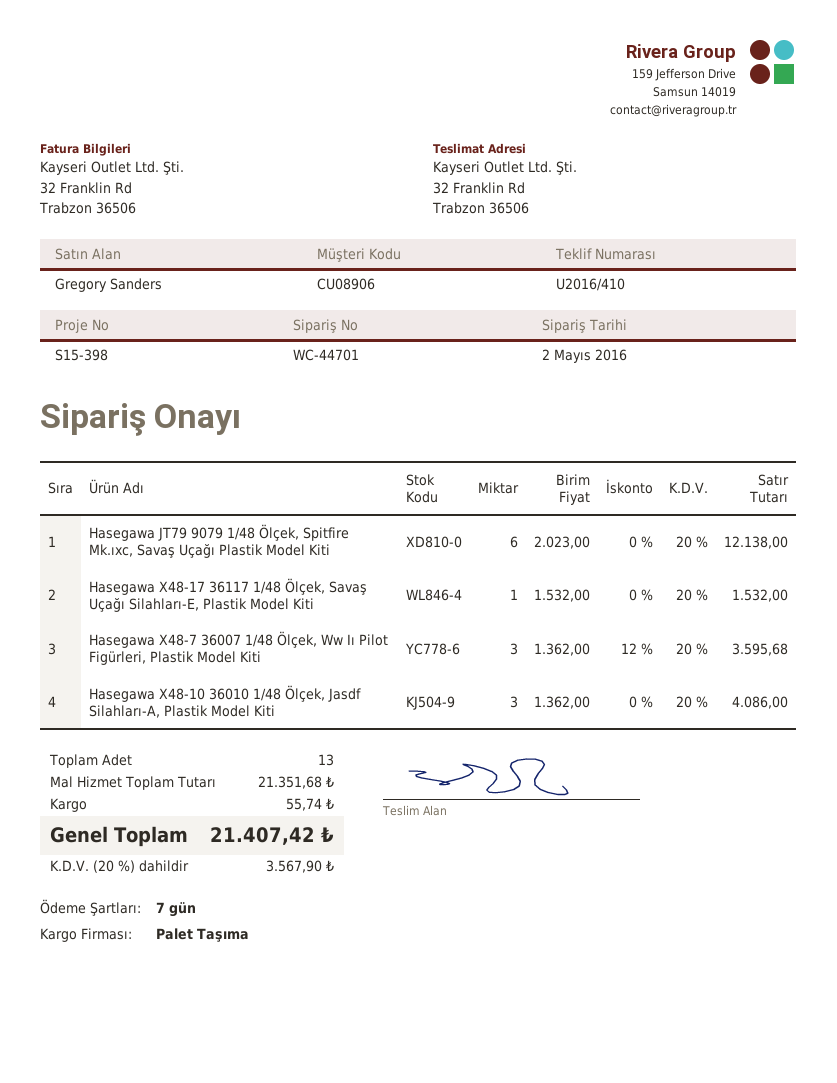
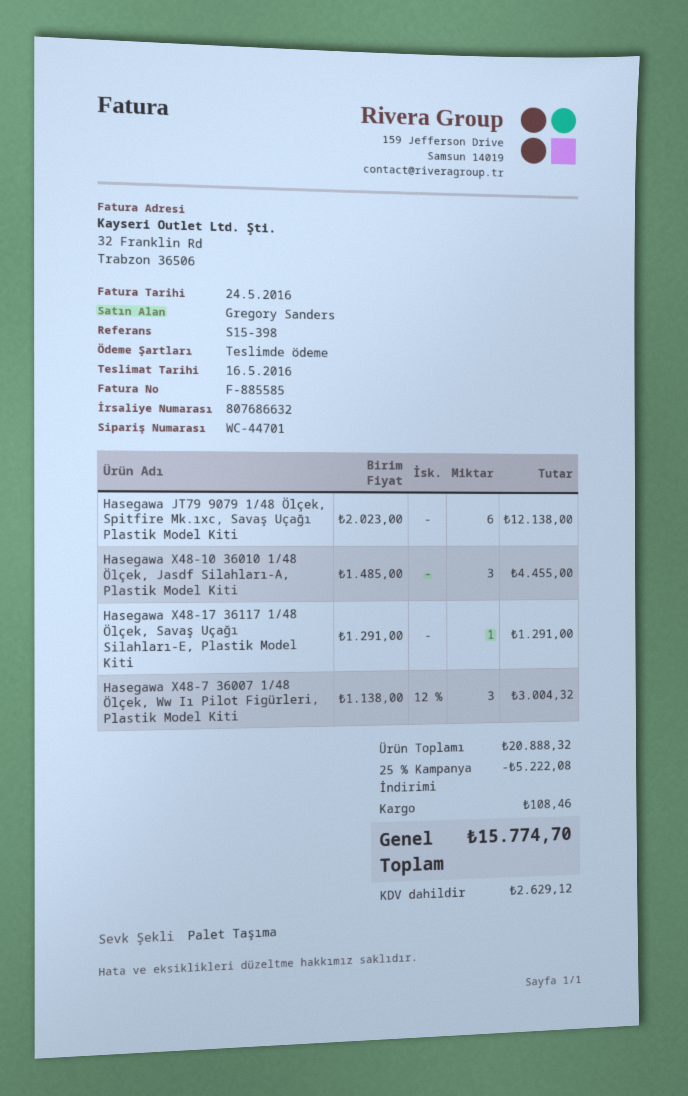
payment terms: 7 days -> on receipt
Hasegawa X48-17 36117 1/48 Ölçek, Savaş Uçağı Silahları-E, Plastik Model Kiti: 1 x 1532.00 = 1532.00 -> 1 x 1291.00 = 1291.00
Hasegawa X48-7 36007 1/48 Ölçek, Ww Iı Pilot Figürleri, Plastik Model Kiti: 3 x 1362.00 - 12% = 3595.68 -> 3 x 1138.00 - 12% = 3004.32
Hasegawa X48-10 36010 1/48 Ölçek, Jasdf Silahları-A, Plastik Model Kiti: 3 x 1362.00 = 4086.00 -> 3 x 1485.00 = 4455.00
subtotal: 21351.68 -> 20888.32
discount: none -> 25% = 5222.08
shipping: 55.74 -> 108.46
tax: 3567.90 -> 2629.12
total: 21407.42 -> 15774.70

